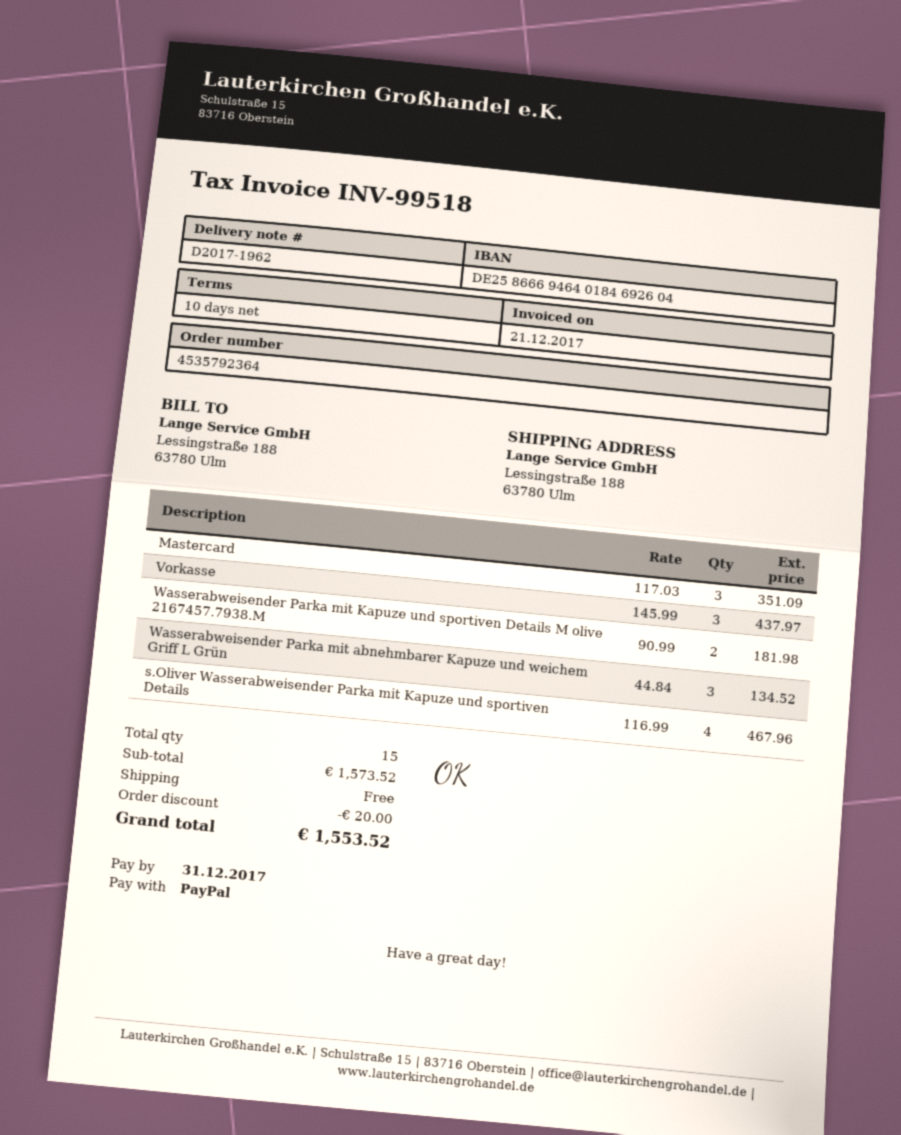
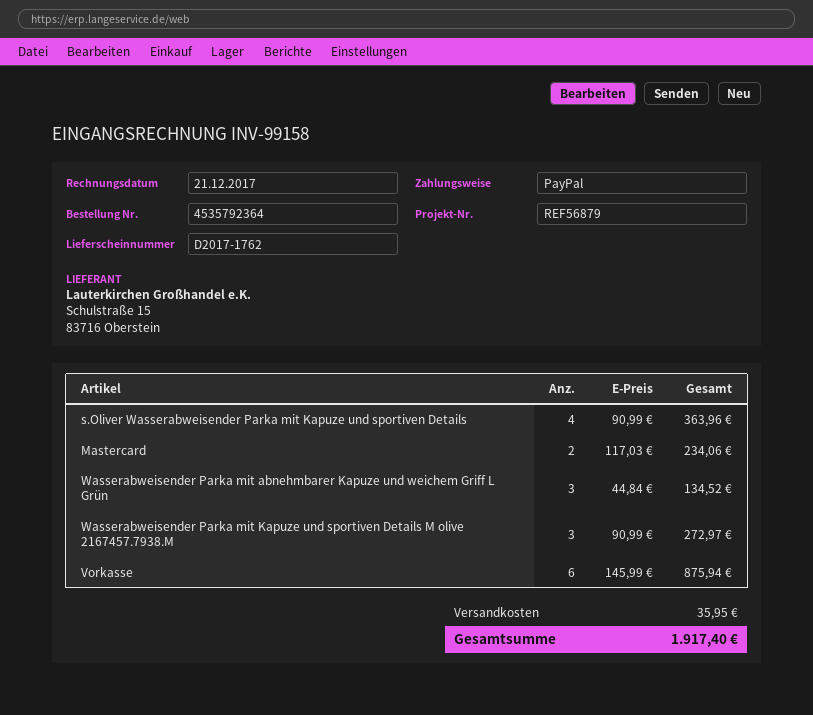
delivery note number: D2017-1962 -> D2017-1762
invoice number: INV-99518 -> INV-99158
Mastercard: 3 x 117.03 = 351.09 -> 2 x 117.03 = 234.06
Vorkasse: 3 x 145.99 = 437.97 -> 6 x 145.99 = 875.94
Wasserabweisender Parka mit Kapuze und sportiven Details M olive 2167457.7938.M: 2 x 90.99 = 181.98 -> 3 x 90.99 = 272.97
s.Oliver Wasserabweisender Parka mit Kapuze und sportiven Details: 4 x 116.99 = 467.96 -> 4 x 90.99 = 363.96
discount: 20.00 -> none
shipping: 0.00 -> 35.95
total: 1553.52 -> 1917.40

